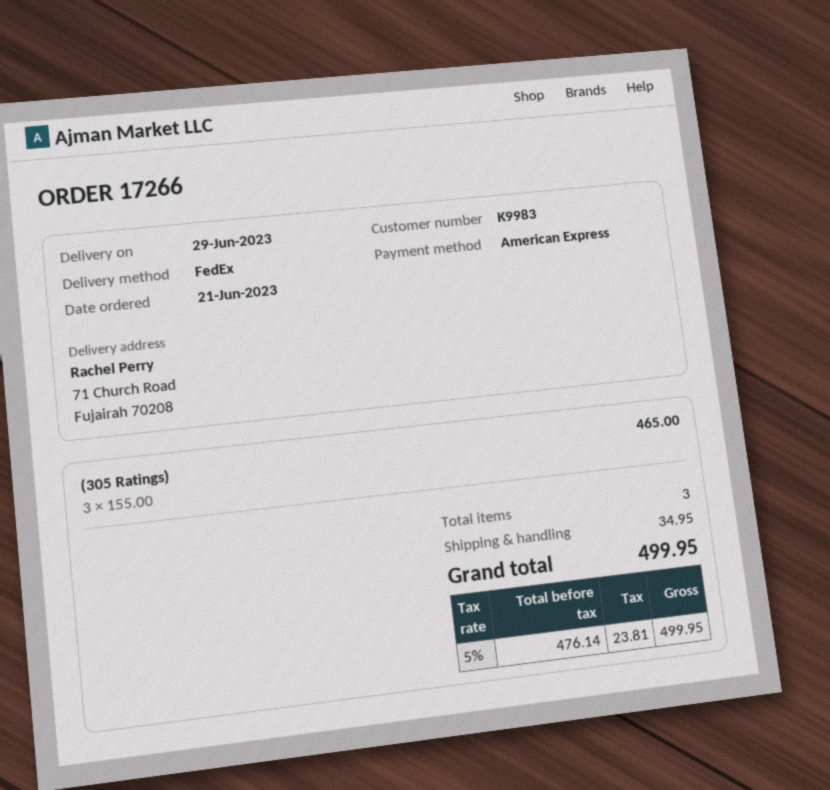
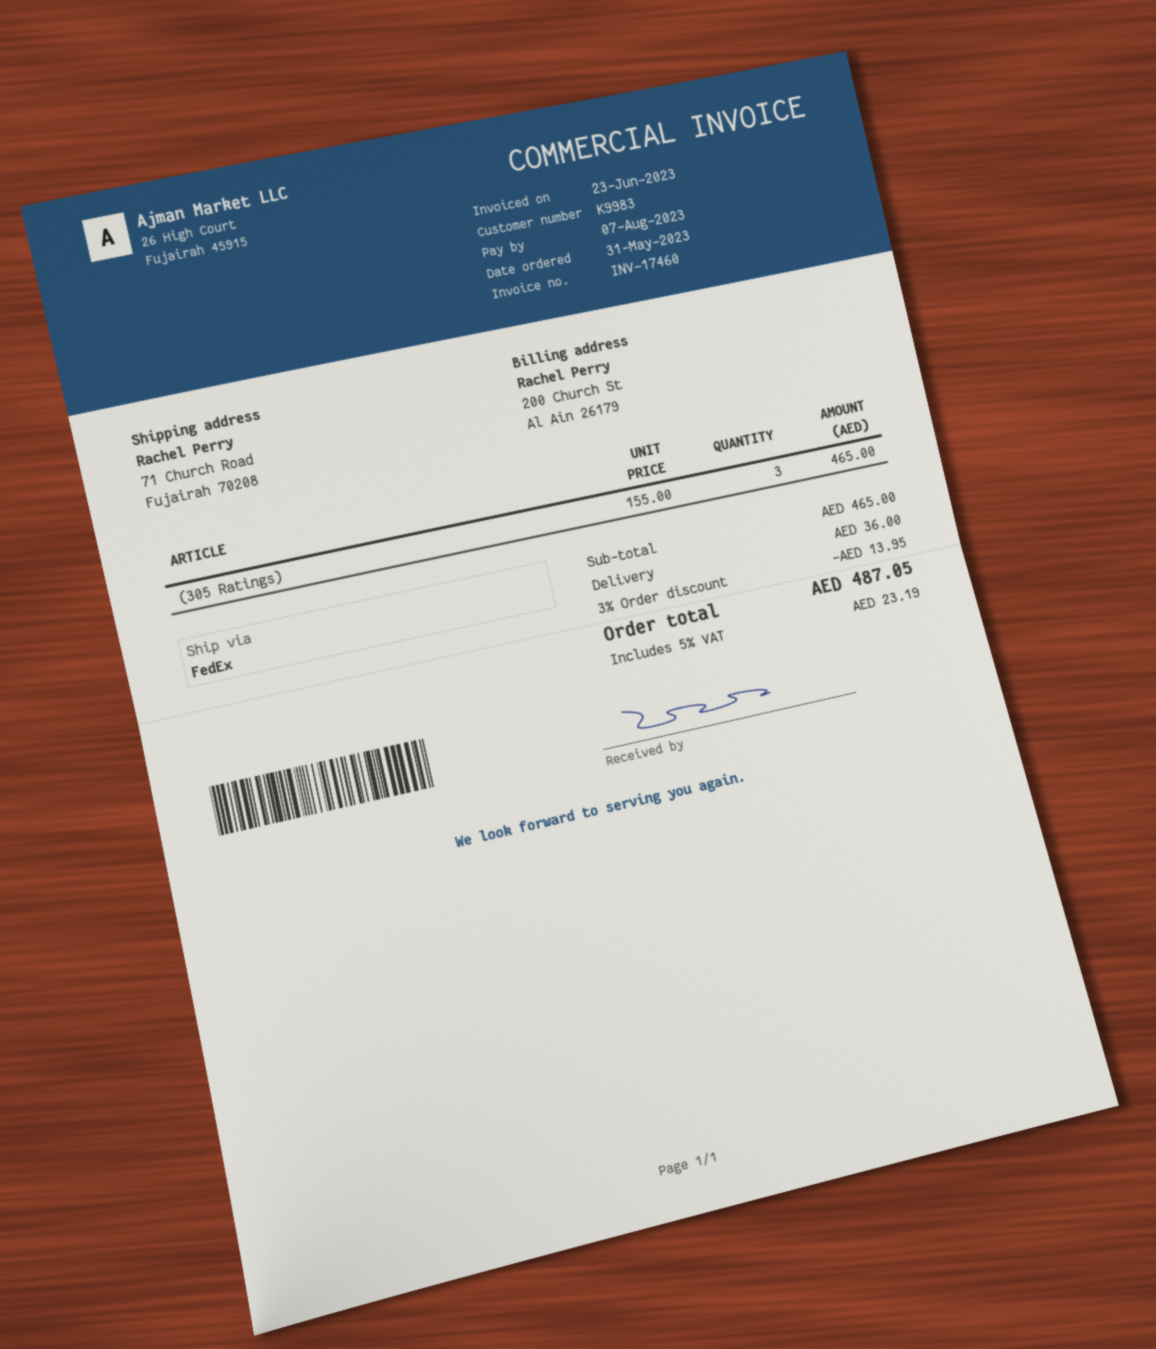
order date: 2023-06-21 -> 2023-05-31
discount: none -> 3% = 13.95
shipping: 34.95 -> 36.00
tax: 5% = 23.81 -> 5% = 23.19
total: 499.95 -> 487.05

